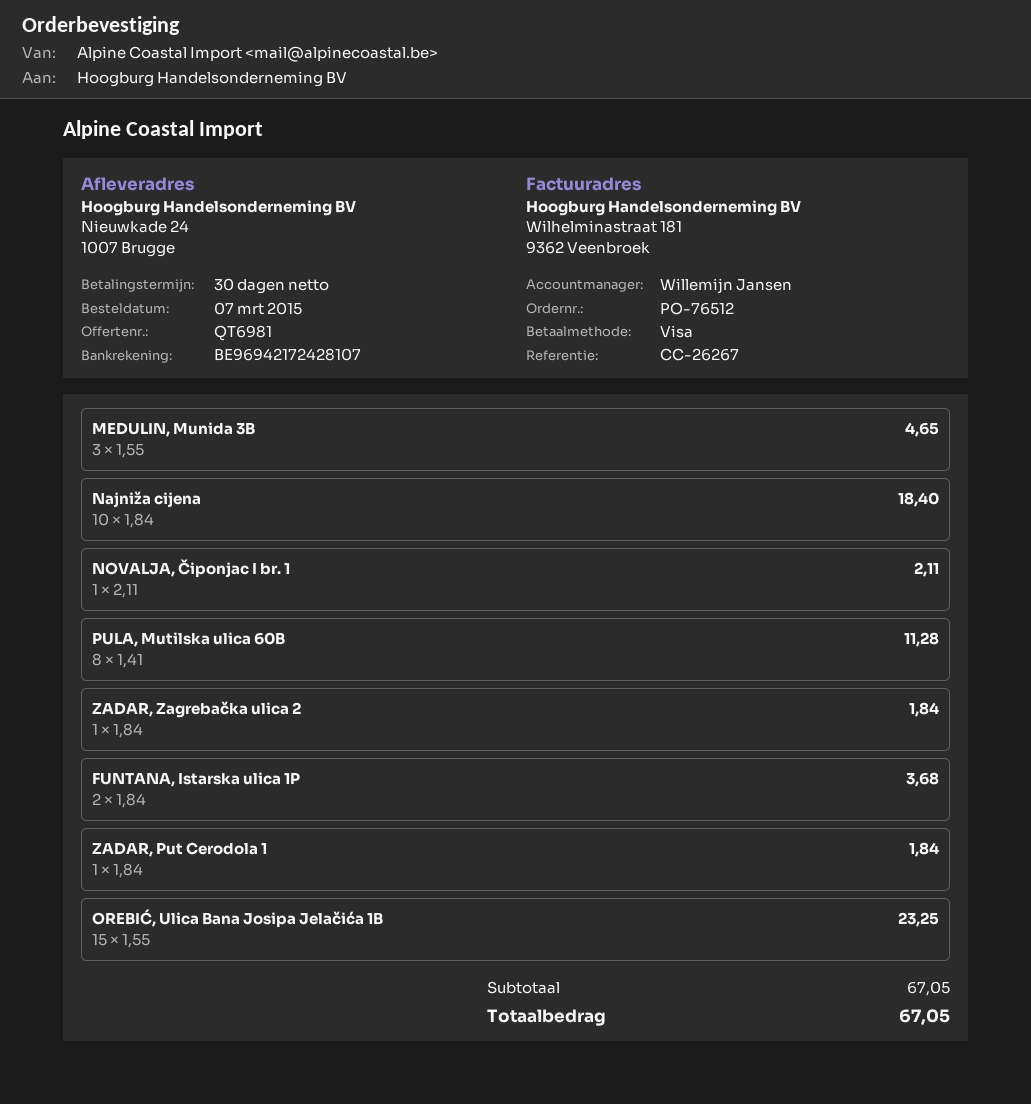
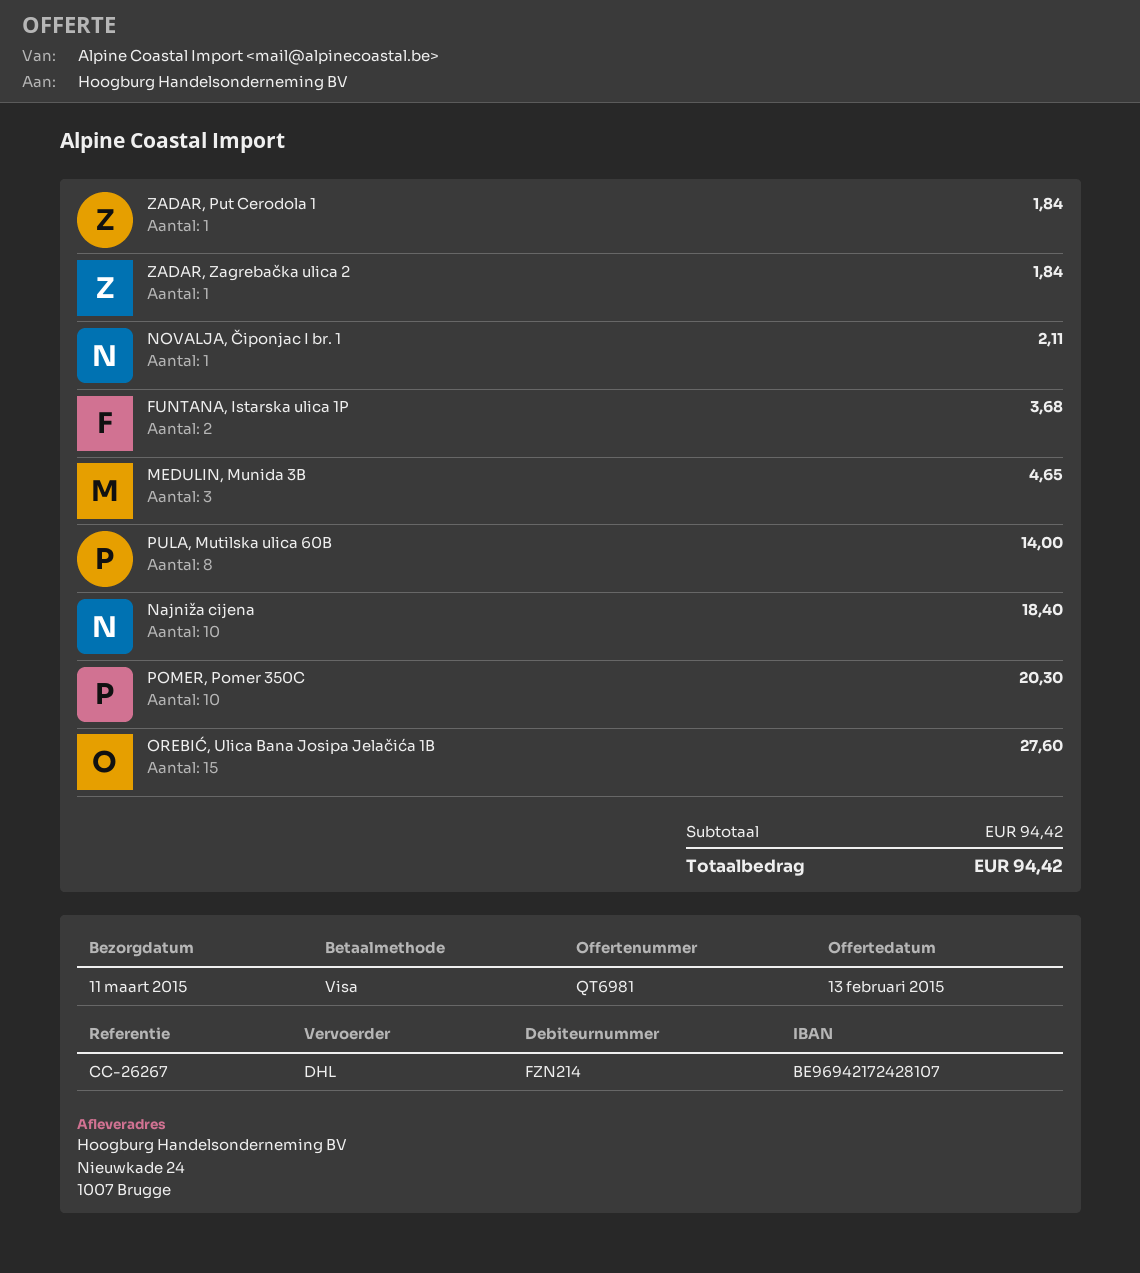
PULA, Mutilska ulica 60B: 8 for 11.28 -> 8 for 14.00
OREBIĆ, Ulica Bana Josipa Jelačića 1B: 15 for 23.25 -> 15 for 27.60
POMER, Pomer 350C: none -> 10 for 20.30
subtotal: 67.05 -> 94.42
total: 67.05 -> 94.42

